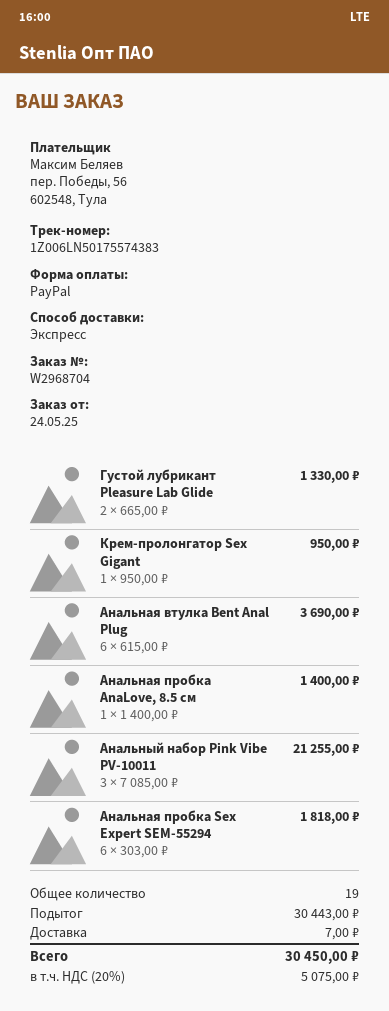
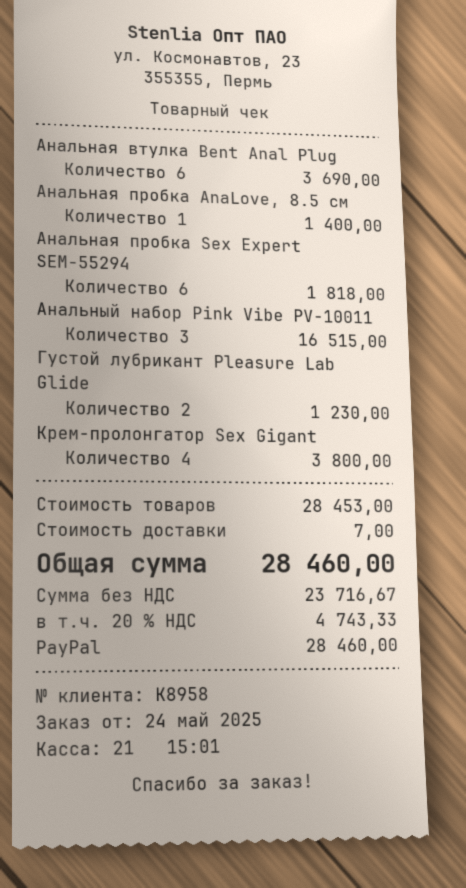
Густой лубрикант Pleasure Lab Glide: 2 for 1330.00 -> 2 for 1230.00
Крем-пролонгатор Sex Gigant: 1 for 950.00 -> 4 for 3800.00
Анальный набор Pink Vibe PV-10011: 3 for 21255.00 -> 3 for 16515.00
subtotal: 30443.00 -> 28453.00
tax: 20% = 5075.00 -> 20% = 4743.33
total: 30450.00 -> 28460.00

